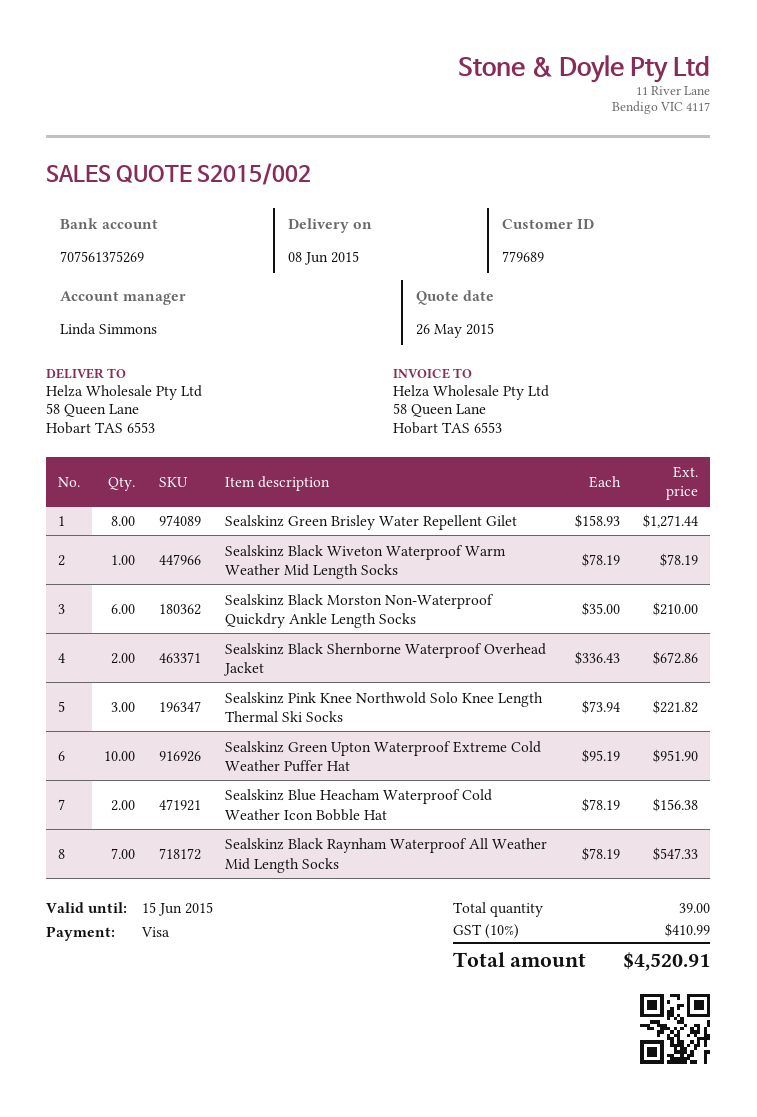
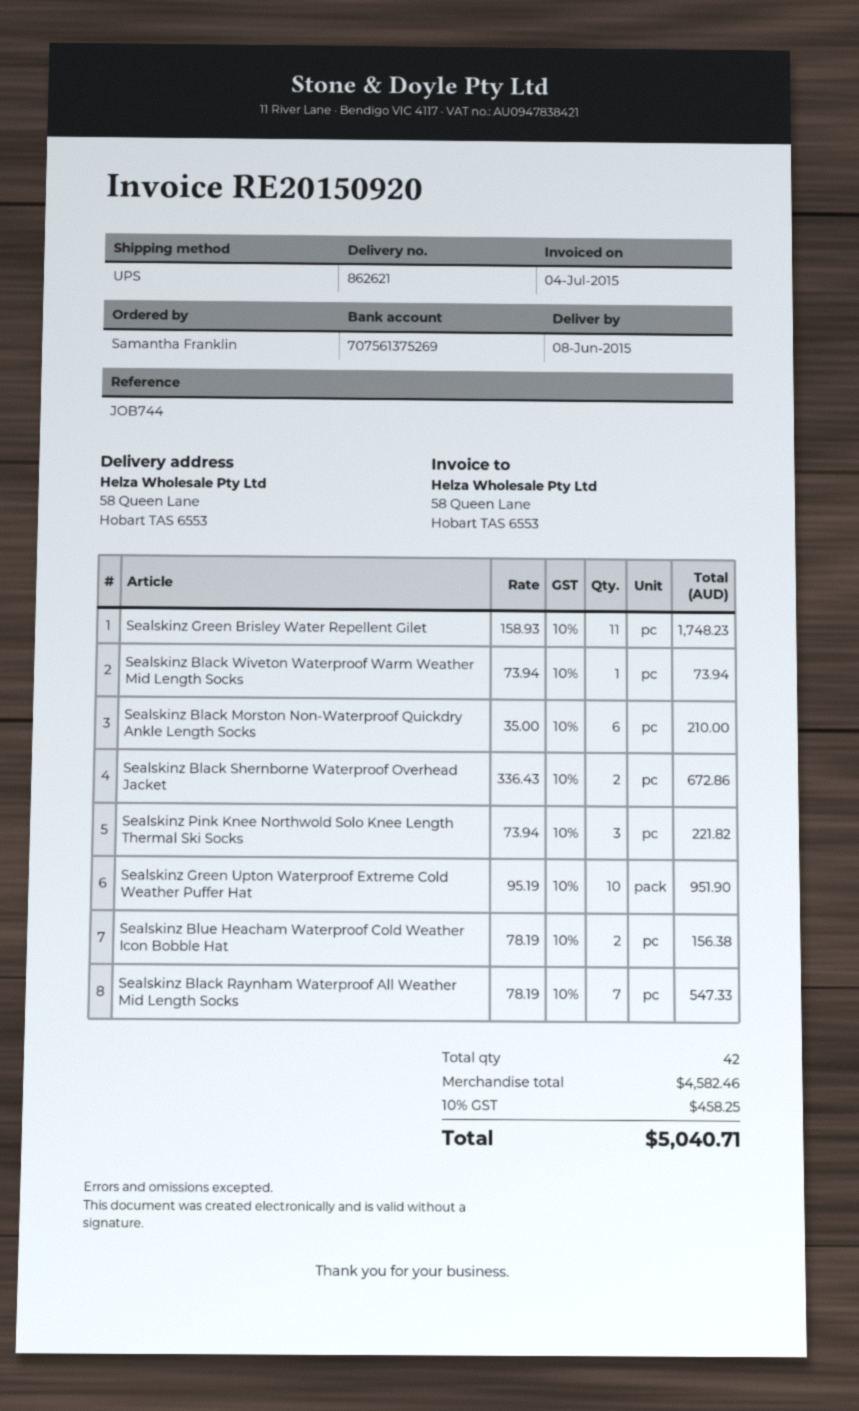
Sealskinz Green Brisley Water Repellent Gilet: 8 x 158.93 = 1271.44 -> 11 x 158.93 = 1748.23
Sealskinz Black Wiveton Waterproof Warm Weather Mid Length Socks: 1 x 78.19 = 78.19 -> 1 x 73.94 = 73.94
total quantity: 39 -> 42
tax: 10% = 410.99 -> 10% = 458.25
total: 4520.91 -> 5040.71

